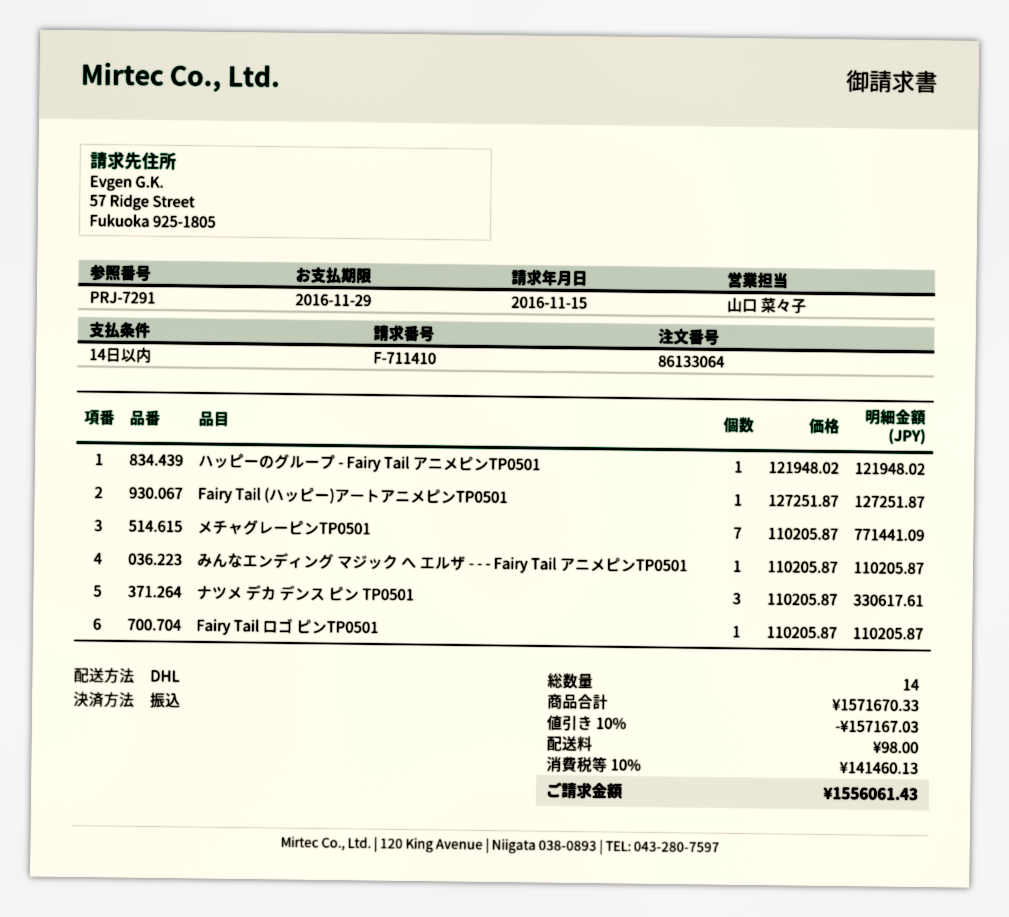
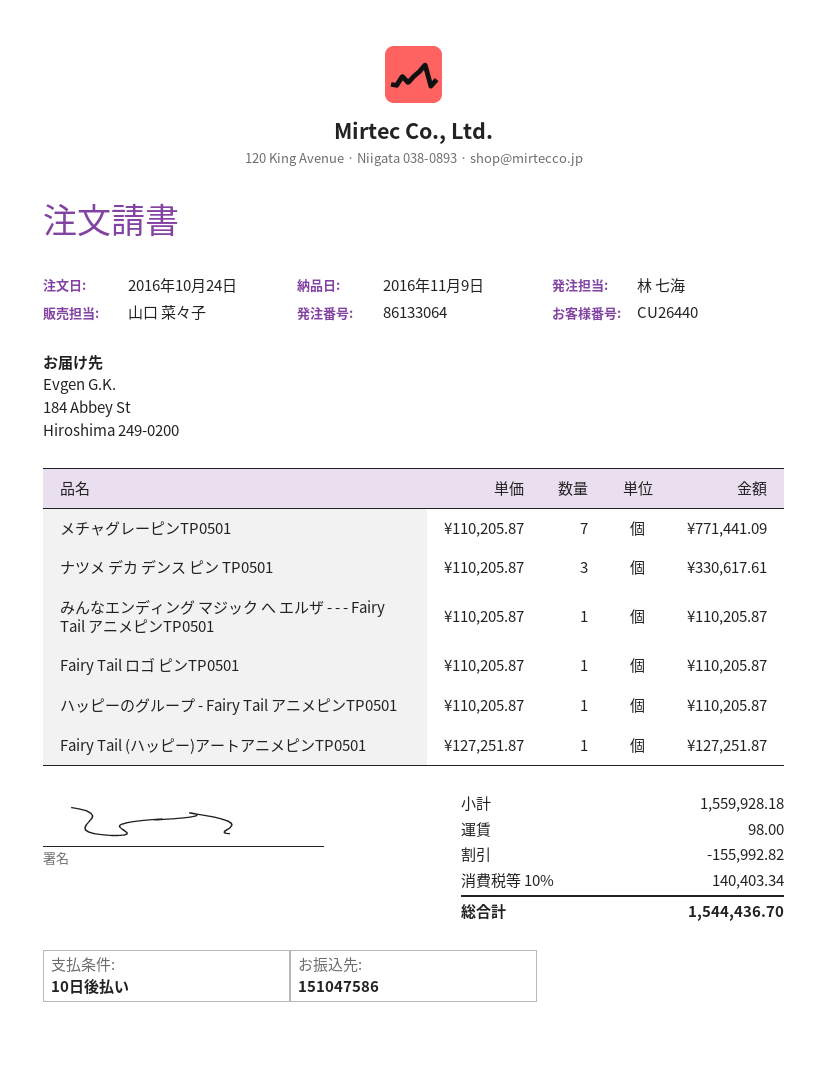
payment terms: 14 days -> 10 days
ハッピーのグループ - Fairy Tail アニメピンTP0501: 1 x 121948.02 = 121948.02 -> 1 x 110205.87 = 110205.87
subtotal: 1571670.33 -> 1559928.18
discount: 157167.03 -> 155992.82
tax: 10% = 141460.13 -> 10% = 140403.34
total: 1556061.43 -> 1544436.70

